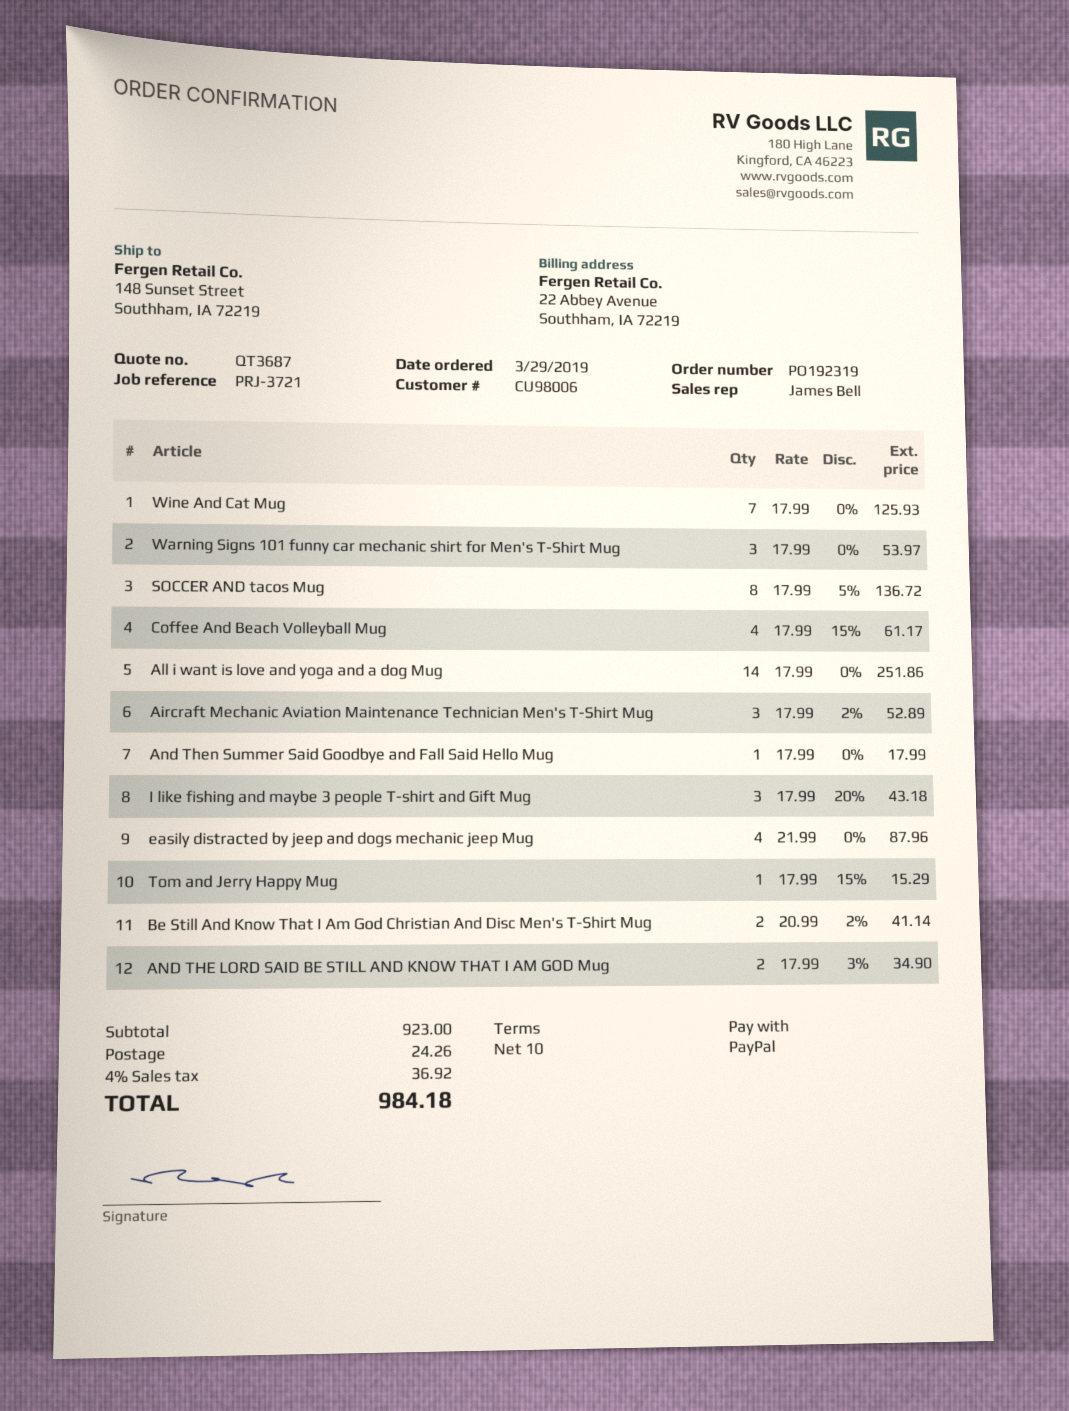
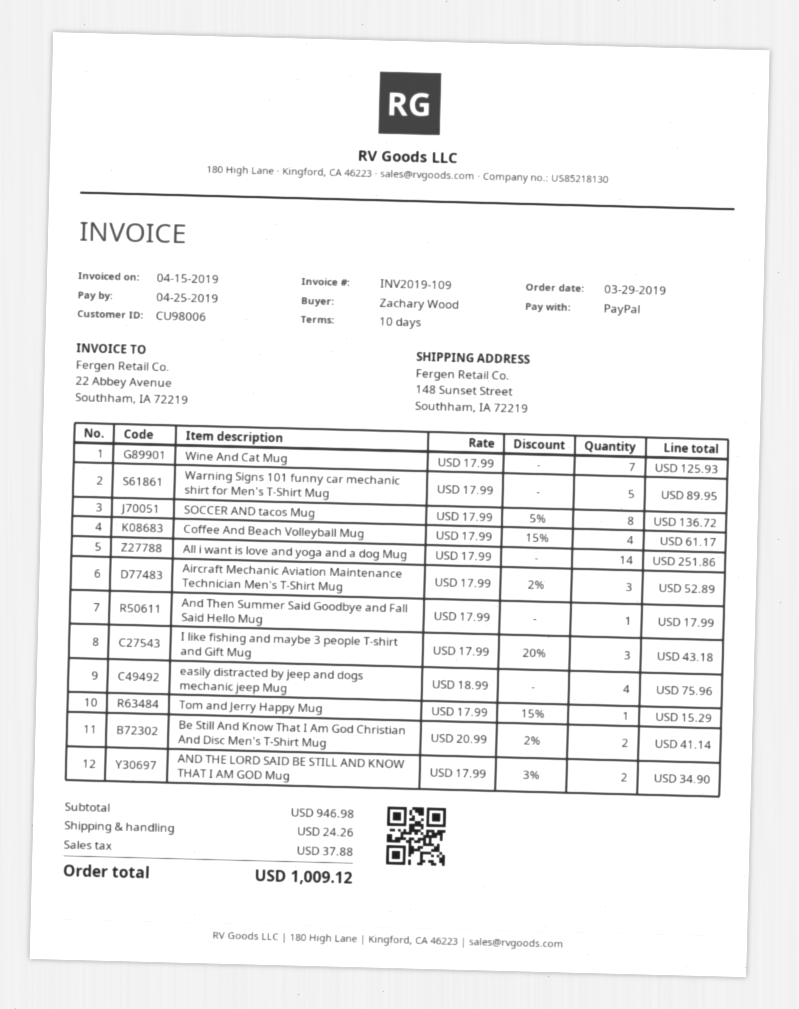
Warning Signs 101 funny car mechanic shirt for Men's T-Shirt Mug: 3 x 17.99 = 53.97 -> 5 x 17.99 = 89.95
easily distracted by jeep and dogs mechanic jeep Mug: 4 x 21.99 = 87.96 -> 4 x 18.99 = 75.96
subtotal: 923.00 -> 946.98
tax: 36.92 -> 37.88
total: 984.18 -> 1009.12

